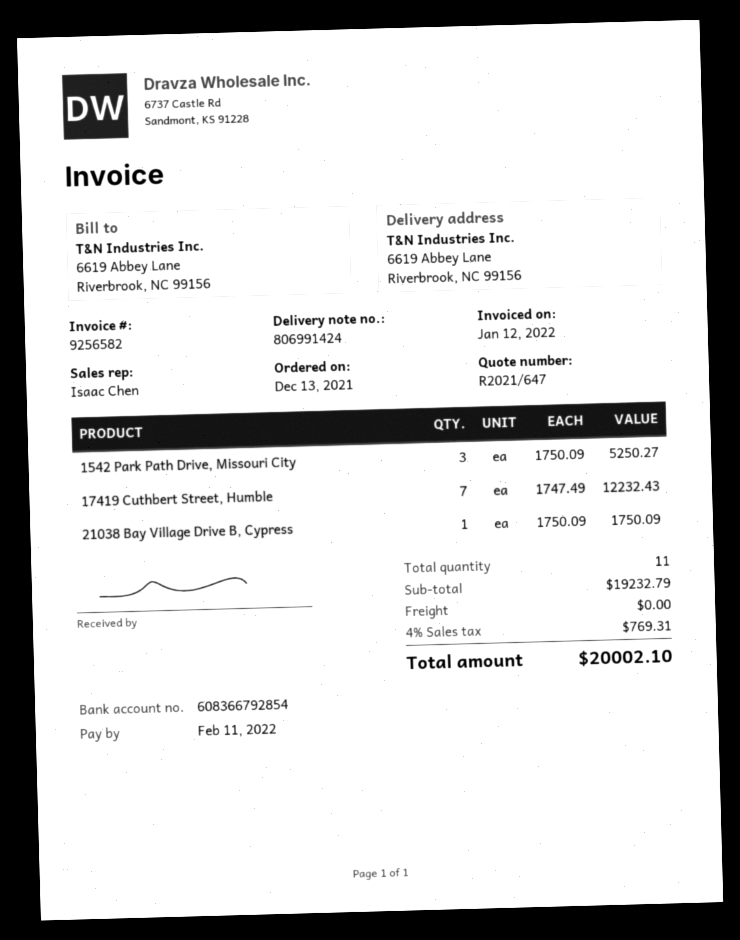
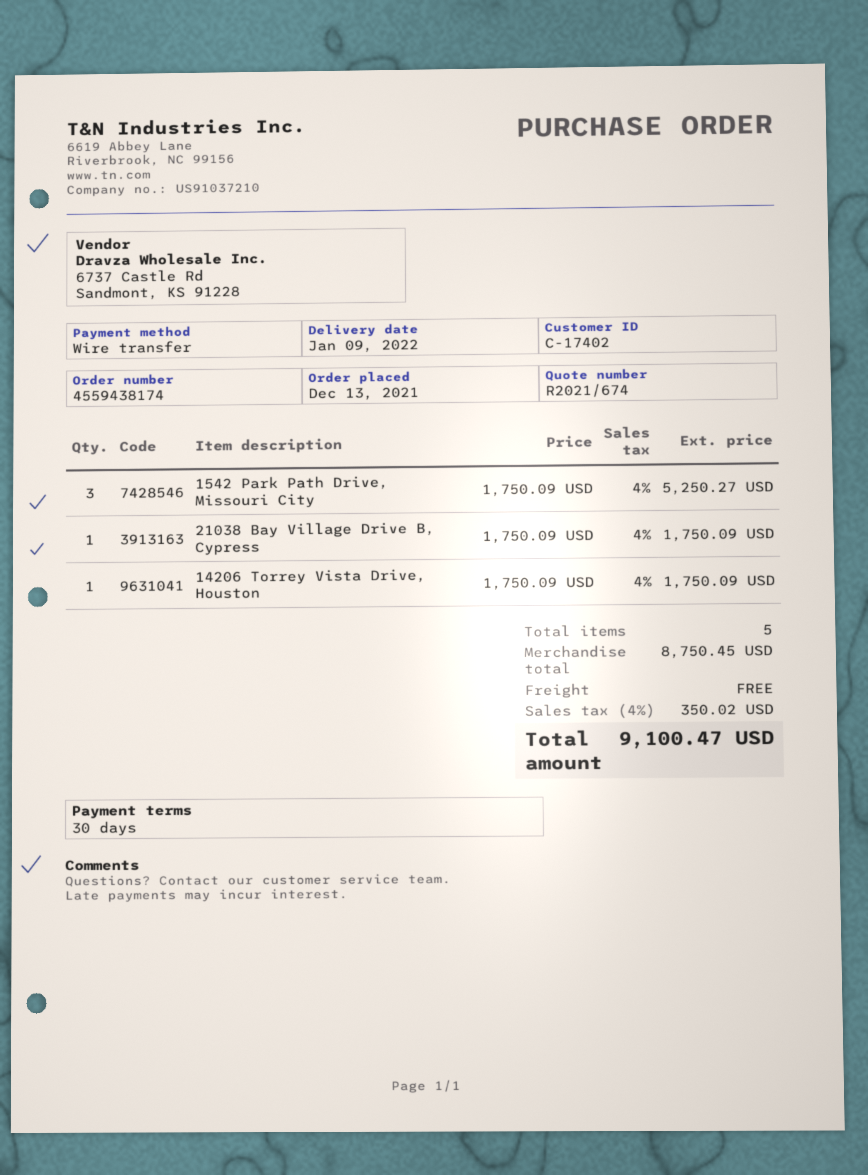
quote number: R2021/647 -> R2021/674
17419 Cuthbert Street, Humble: 7 x 1747.49 = 12232.43 -> none
14206 Torrey Vista Drive, Houston: none -> 1 x 1750.09 = 1750.09
total quantity: 11 -> 5
subtotal: 19232.79 -> 8750.45
tax: 4% = 769.31 -> 4% = 350.02
total: 20002.10 -> 9100.47

